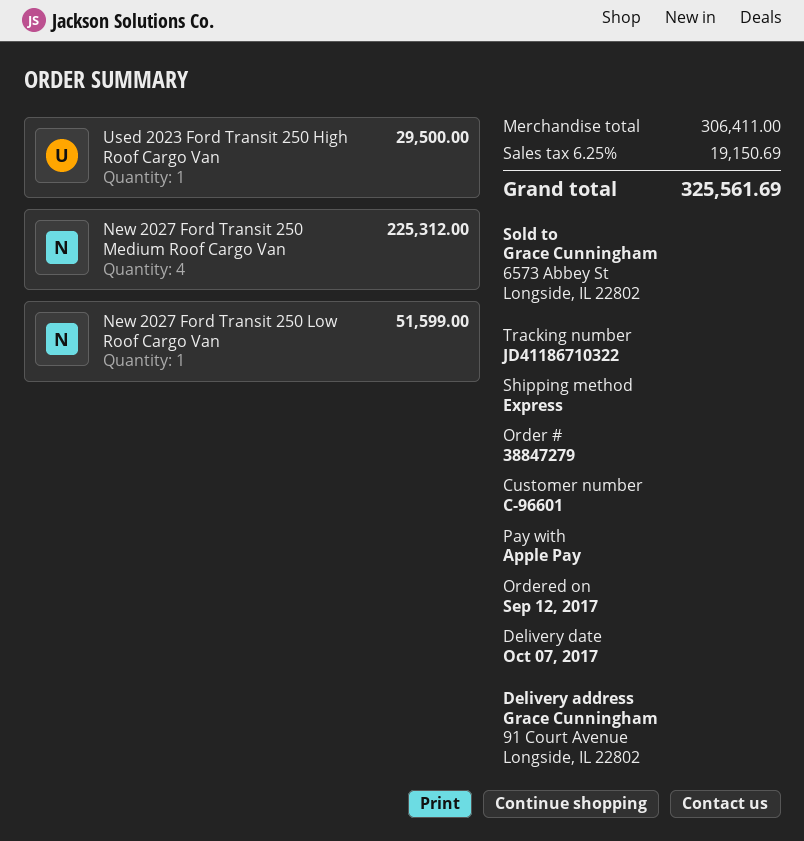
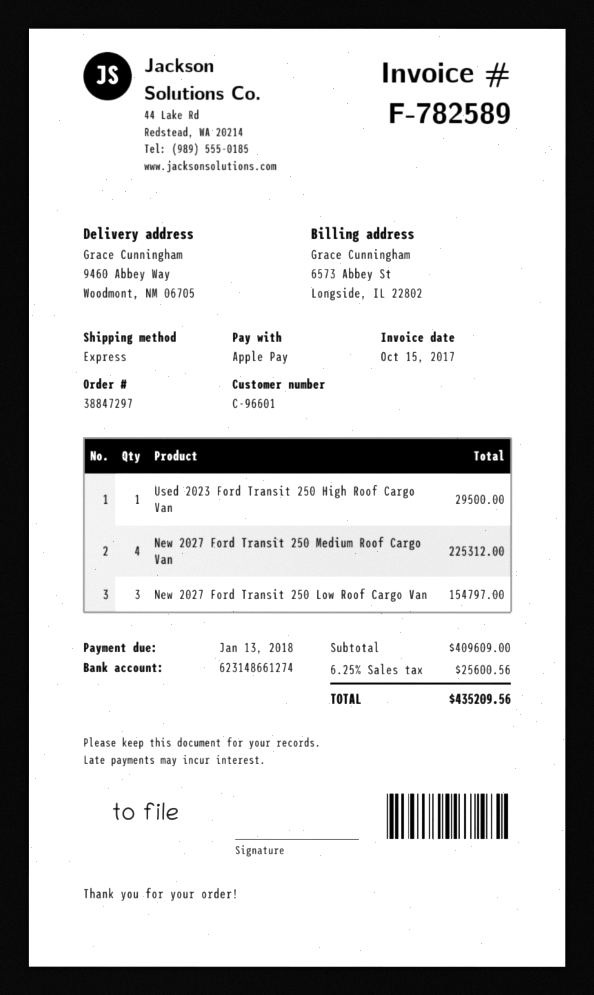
order number: 38847279 -> 38847297
ship to: 91 Court Avenue, Longside, IL 22802 -> 9460 Abbey Way, Woodmont, NM 06705
New 2027 Ford Transit 250 Low Roof Cargo Van: 1 for 51599.00 -> 3 for 154797.00
subtotal: 306411.00 -> 409609.00
tax: 6.25% = 19150.69 -> 6.25% = 25600.56
total: 325561.69 -> 435209.56

